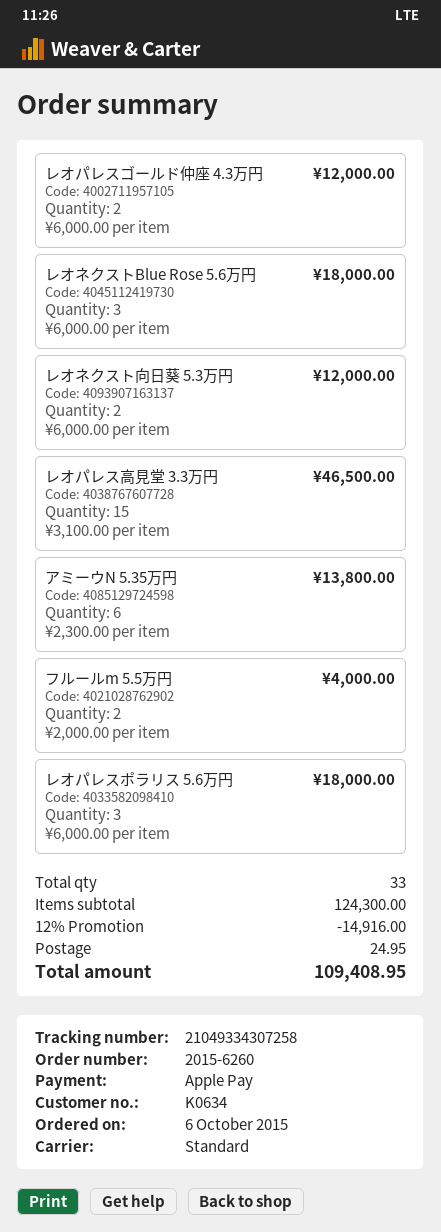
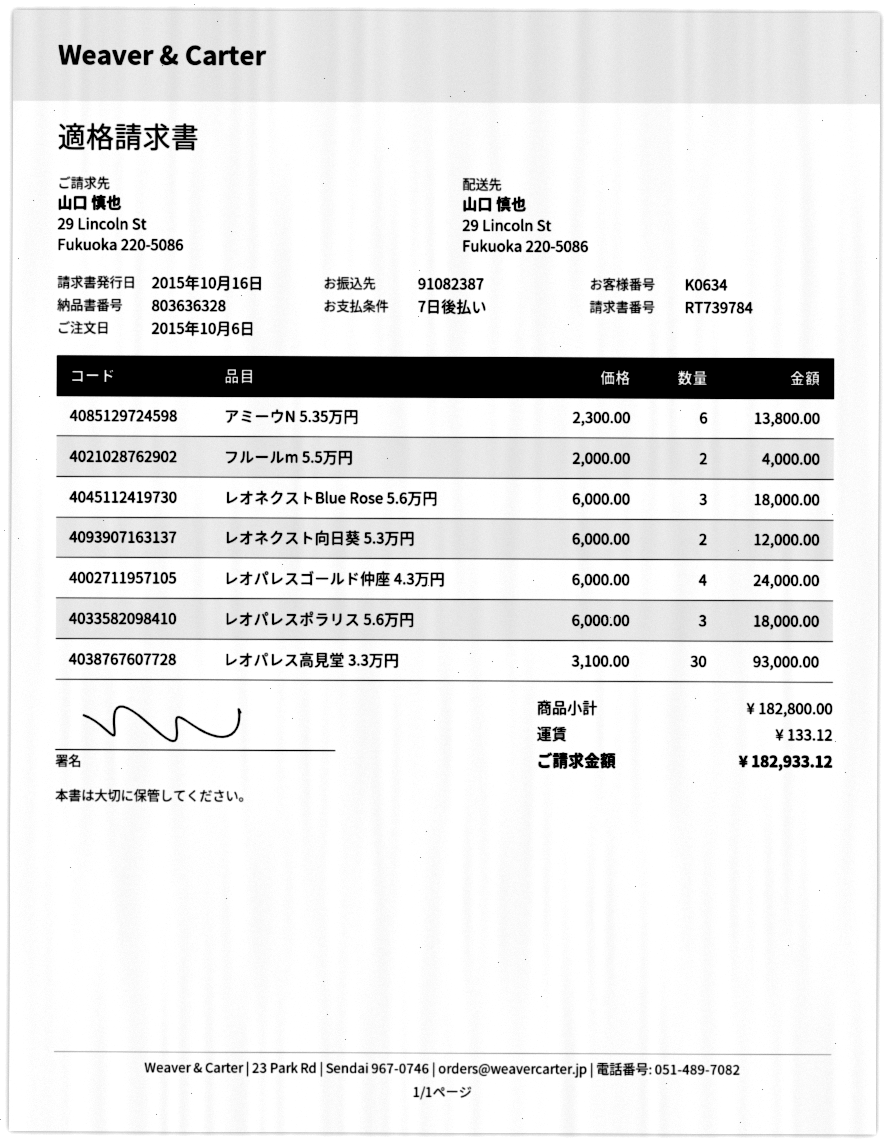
レオパレスゴールド仲座 4.3万円: 2 x 6000.00 = 12000.00 -> 4 x 6000.00 = 24000.00
レオパレス高見堂 3.3万円: 15 x 3100.00 = 46500.00 -> 30 x 3100.00 = 93000.00
subtotal: 124300.00 -> 182800.00
discount: 12% = 14916.00 -> none
shipping: 24.95 -> 133.12
total: 109408.95 -> 182933.12

